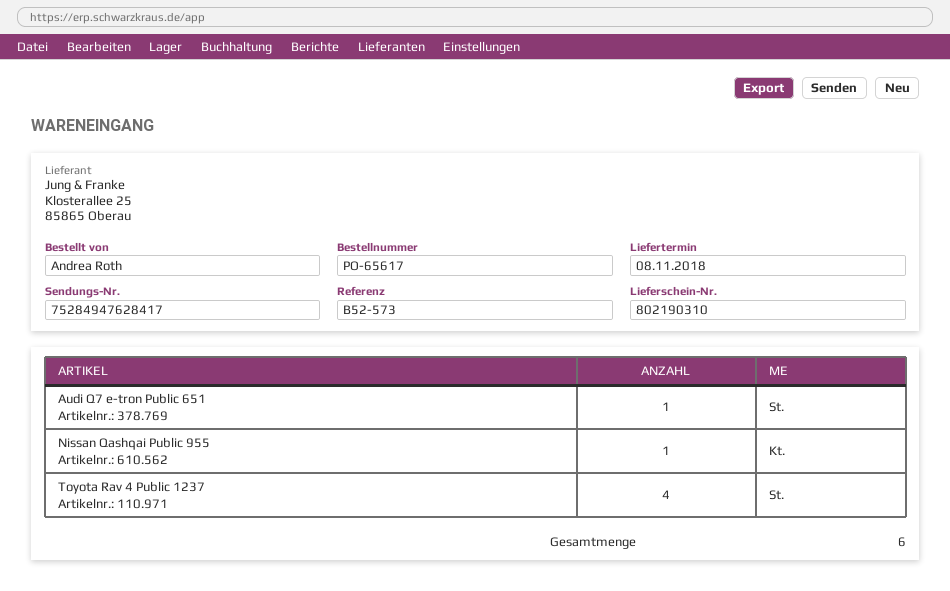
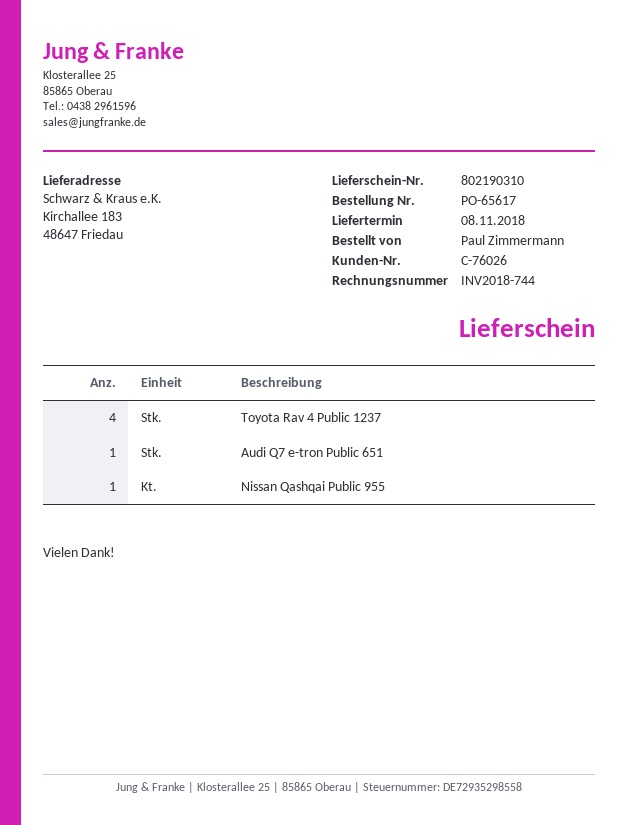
ordered by: Andrea Roth -> Paul Zimmermann

